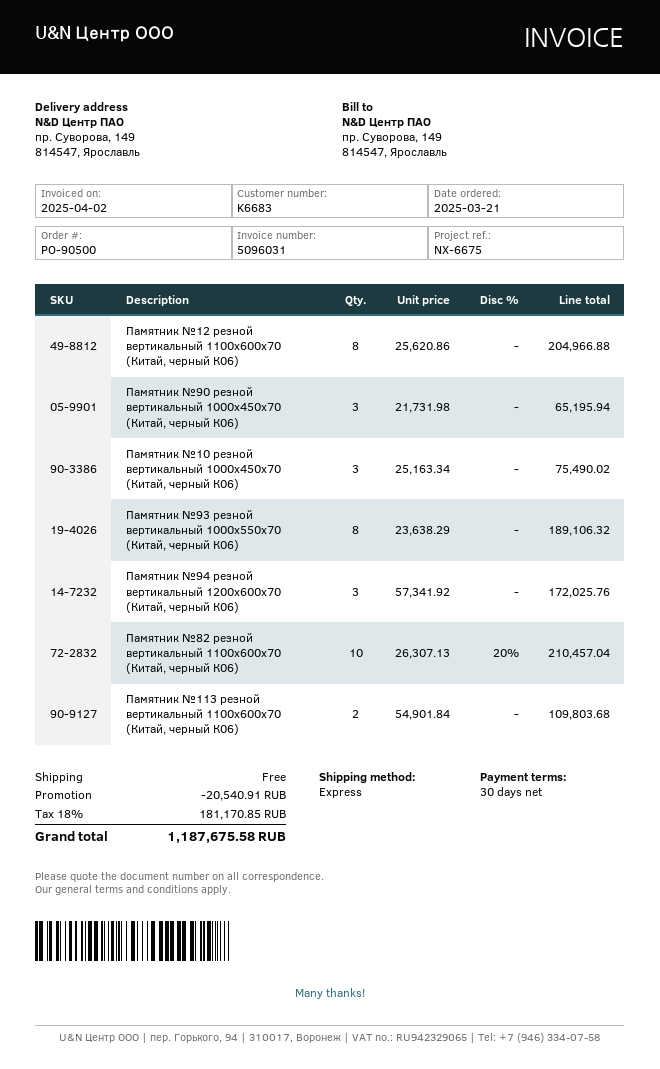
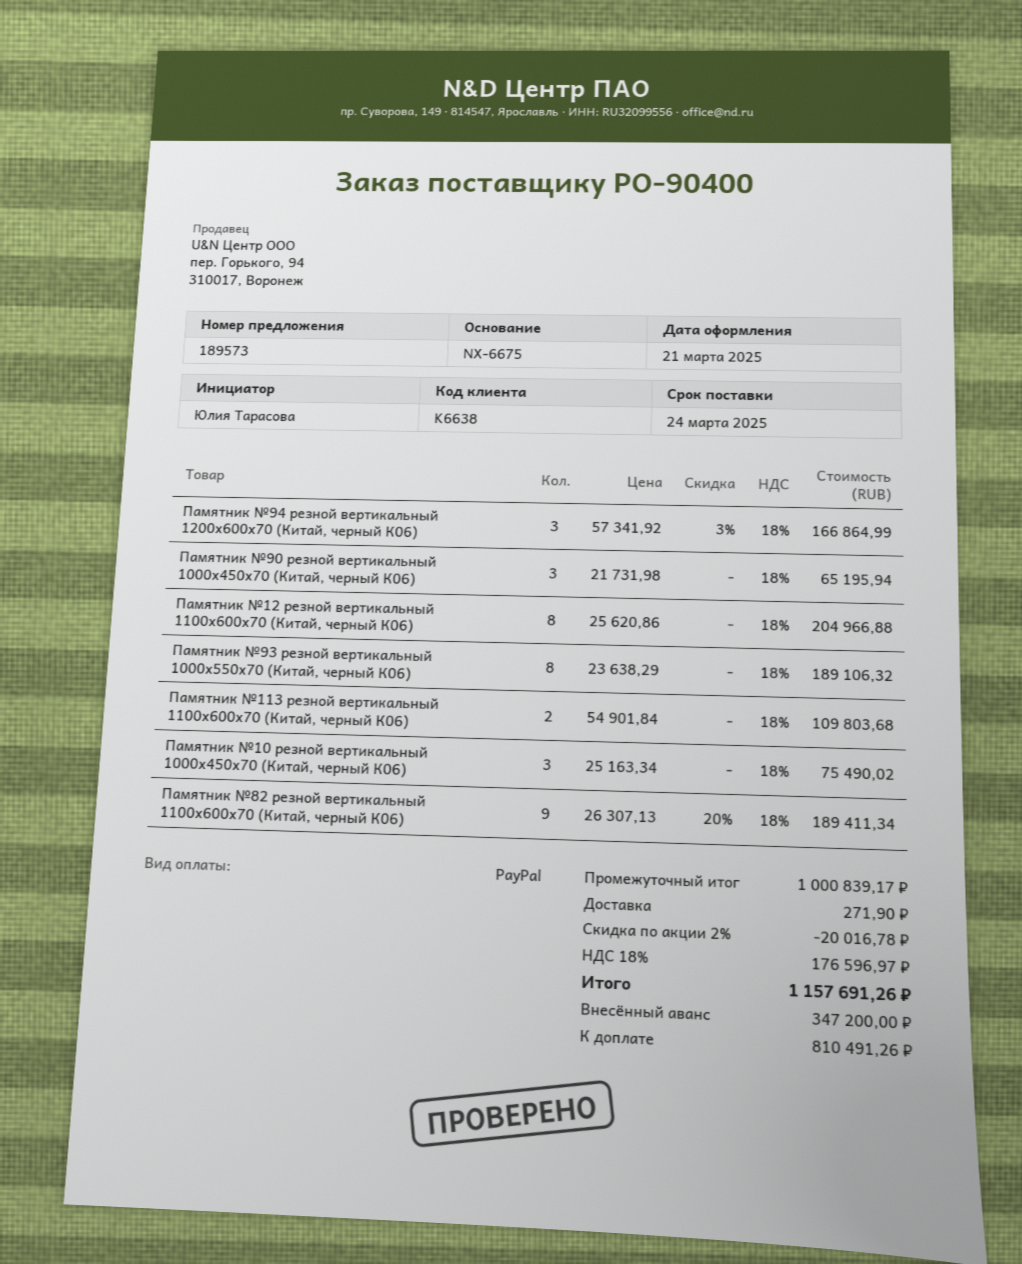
order number: PO-90500 -> PO-90400
customer number: K6683 -> K6638
Памятник №94 резной вертикальный 1200х600х70 (Китай, черный К06): 3 x 57341.92 = 172025.76 -> 3 x 57341.92 - 3% = 166864.99
Памятник №82 резной вертикальный 1100х600х70 (Китай, черный К06): 10 x 26307.13 - 20% = 210457.04 -> 9 x 26307.13 - 20% = 189411.34
discount: 20540.91 -> 20016.78
shipping: 0.00 -> 271.90
tax: 18% = 181170.85 -> 18% = 176596.97
total: 1187675.58 -> 1157691.26

